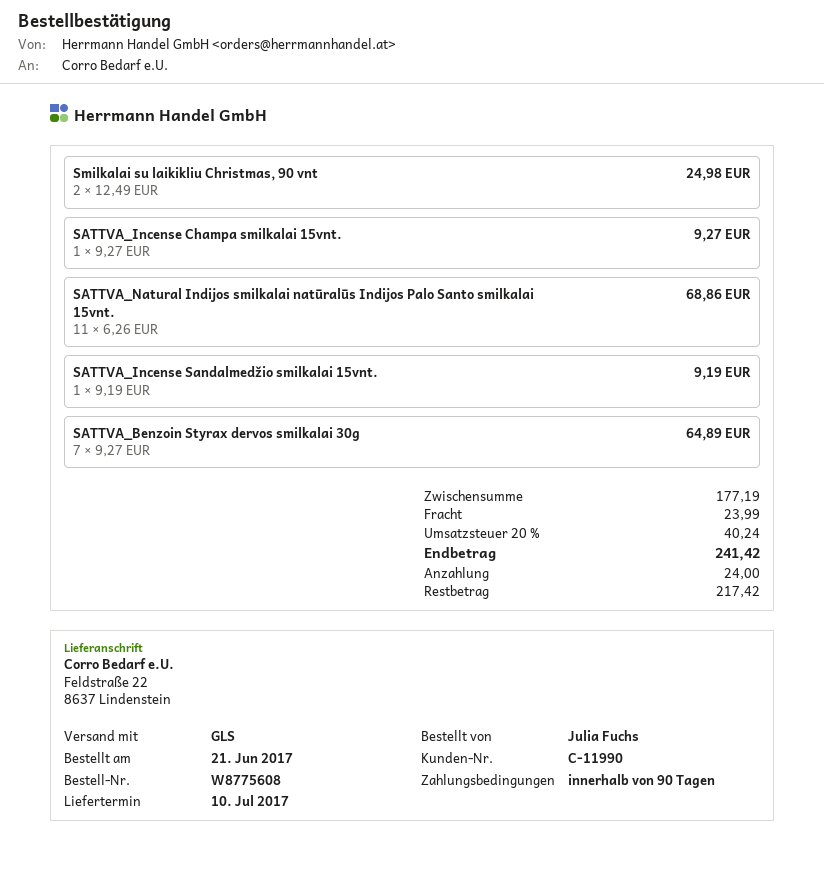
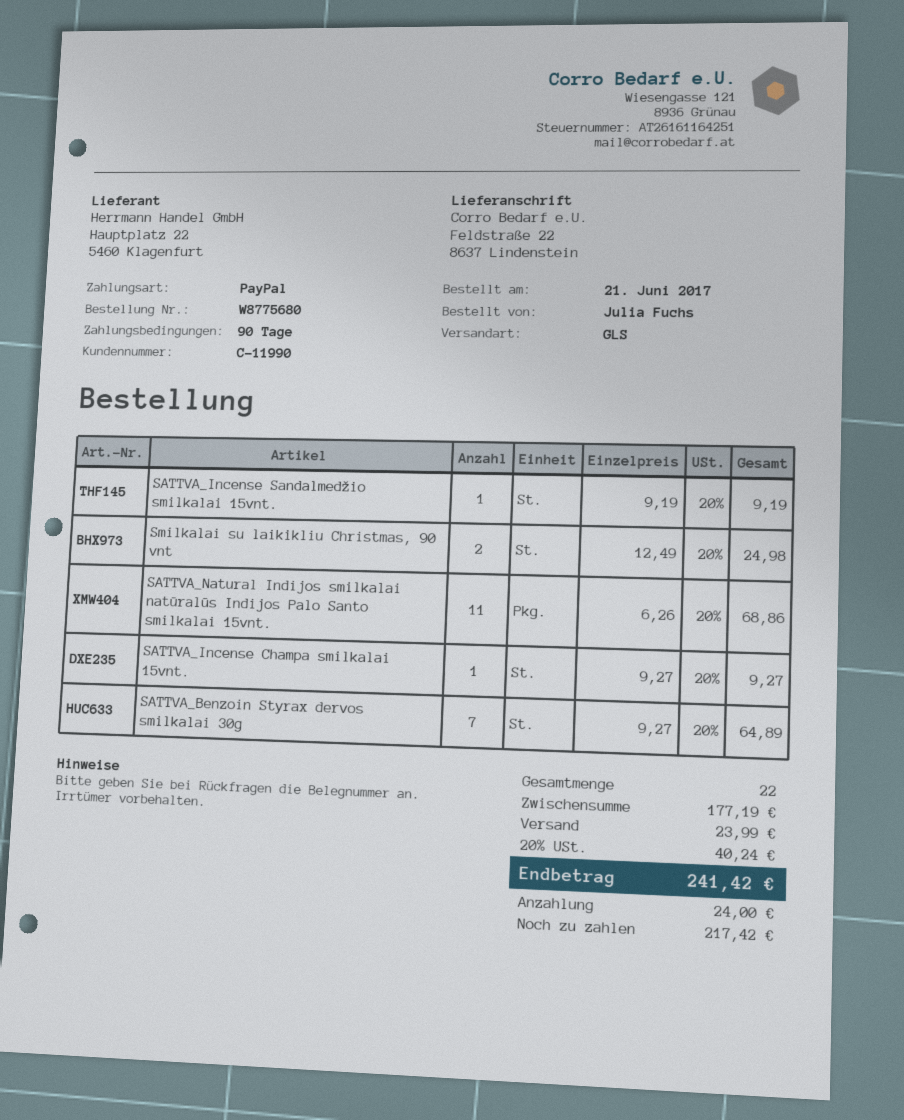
order number: W8775608 -> W8775680

